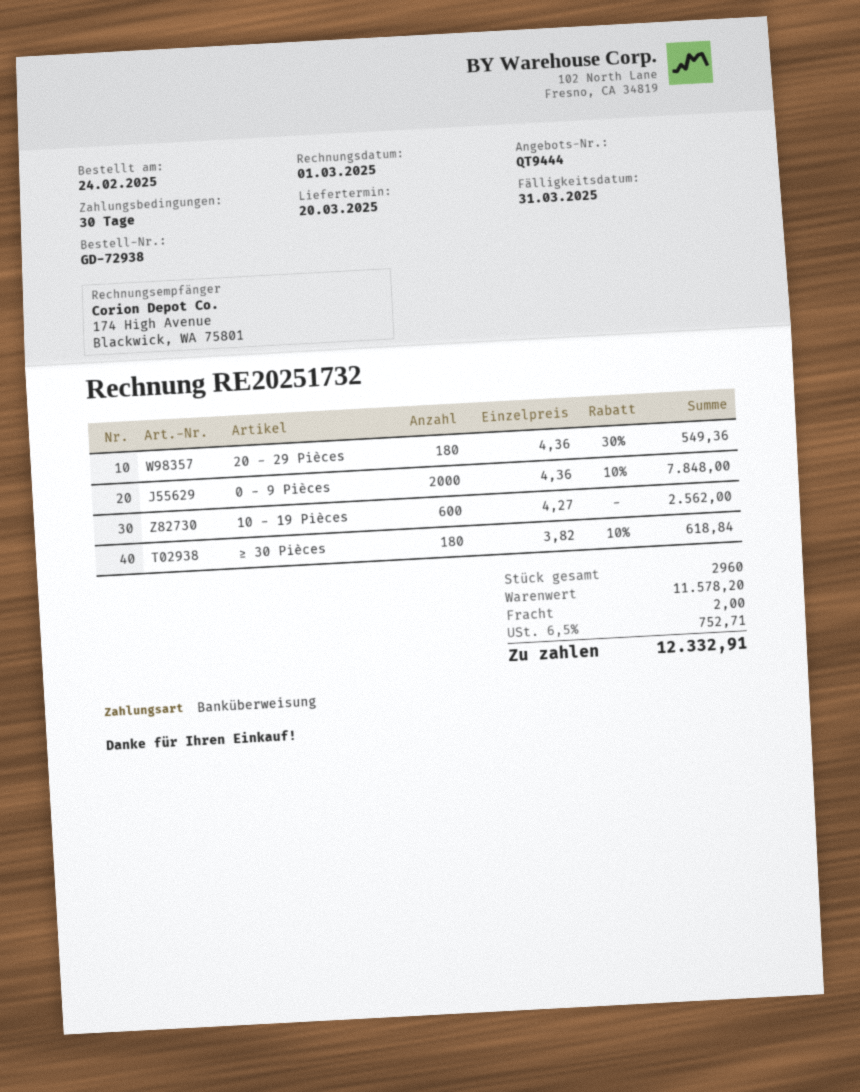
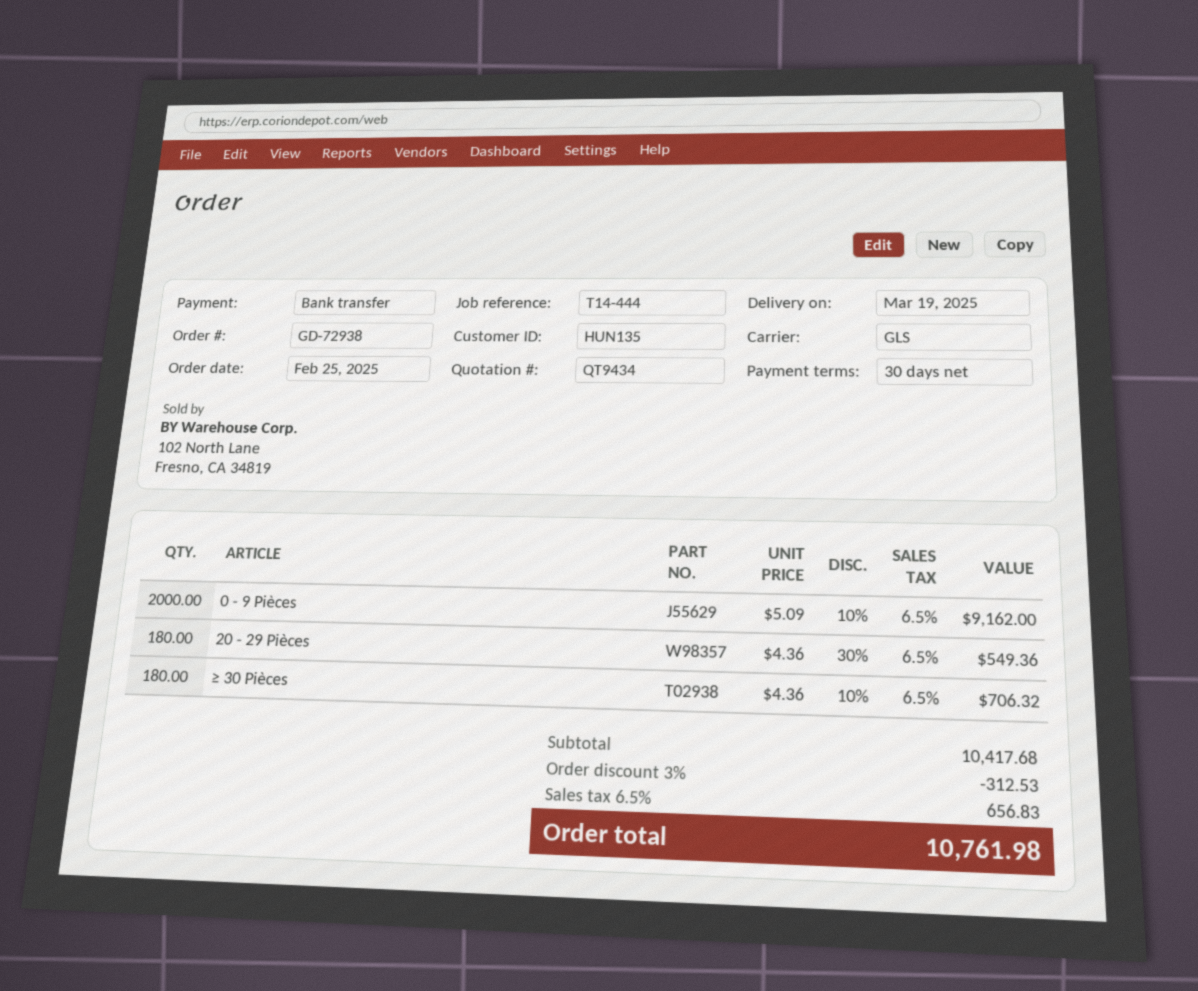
quote number: QT9444 -> QT9434
order date: 2025-02-24 -> 2025-02-25
delivery date: 2025-03-20 -> 2025-03-19
0 - 9 Pièces: 2000 x 4.36 - 10% = 7848.00 -> 2000 x 5.09 - 10% = 9162.00
10 - 19 Pièces: 600 x 4.27 = 2562.00 -> none
≥ 30 Pièces: 180 x 3.82 - 10% = 618.84 -> 180 x 4.36 - 10% = 706.32
subtotal: 11578.20 -> 10417.68
discount: none -> 3% = 312.53
shipping: 2.00 -> none
tax: 6.5% = 752.71 -> 6.5% = 656.83
total: 12332.91 -> 10761.98

